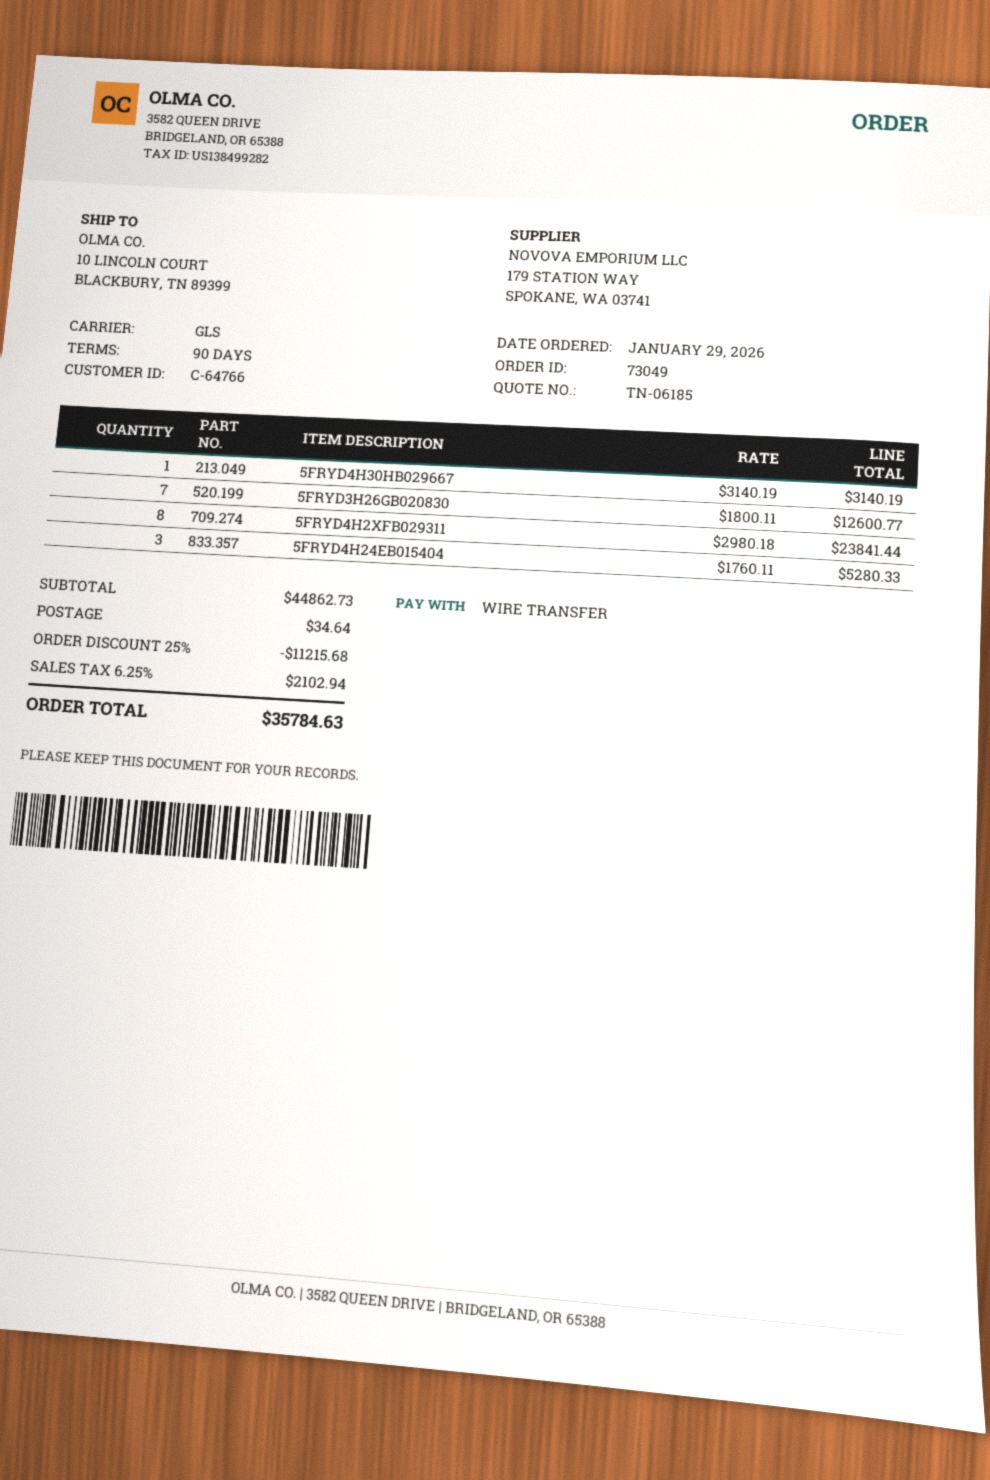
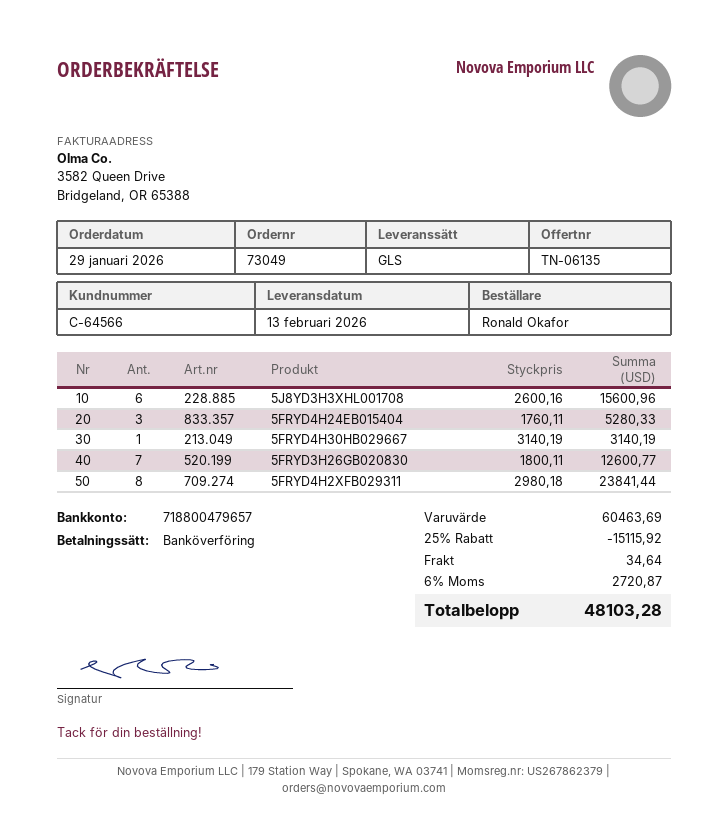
quote number: TN-06185 -> TN-06135
customer number: C-64766 -> C-64566
5J8YD3H3XHL001708: none -> 6 x 2600.16 = 15600.96
subtotal: 44862.73 -> 60463.69
discount: 25% = 11215.68 -> 25% = 15115.92
tax: 6.25% = 2102.94 -> 6% = 2720.87
total: 35784.63 -> 48103.28

